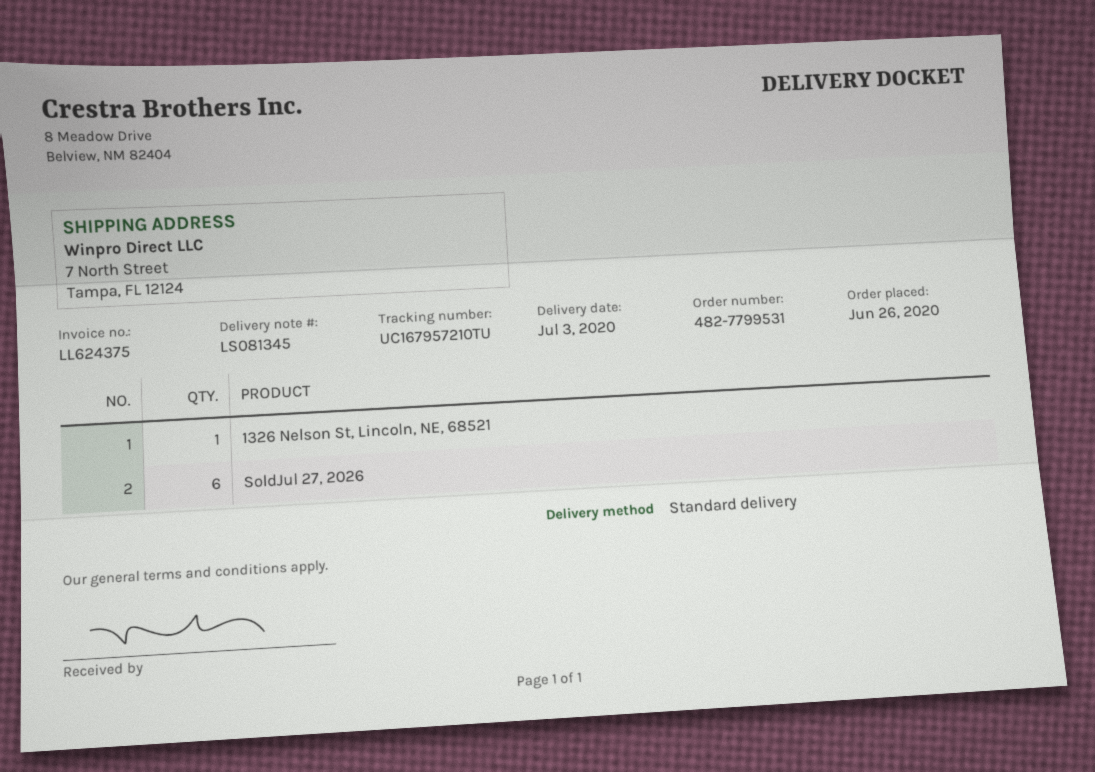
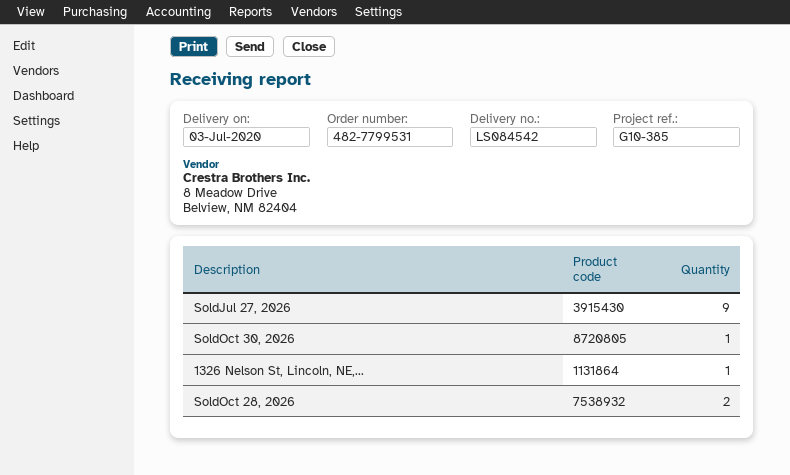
delivery note number: LS081345 -> LS084542
SoldJul 27, 2026: 6 -> 9
SoldOct 30, 2026: none -> 1
SoldOct 28, 2026: none -> 2

